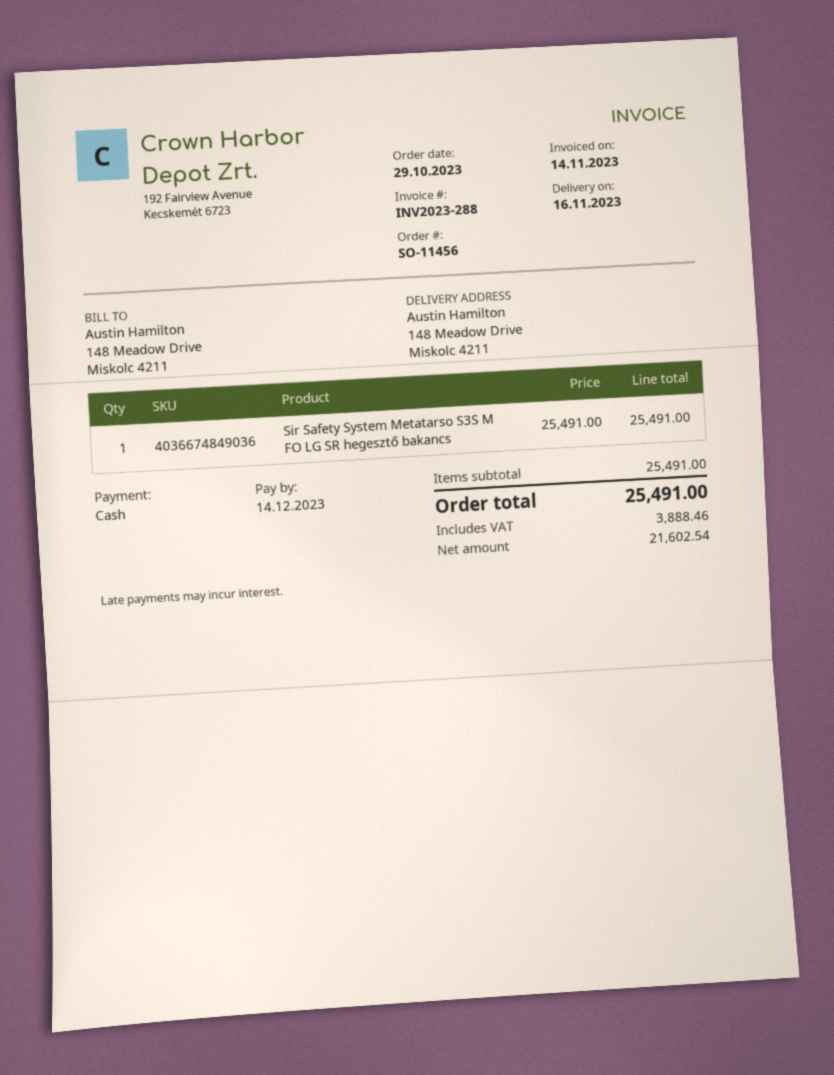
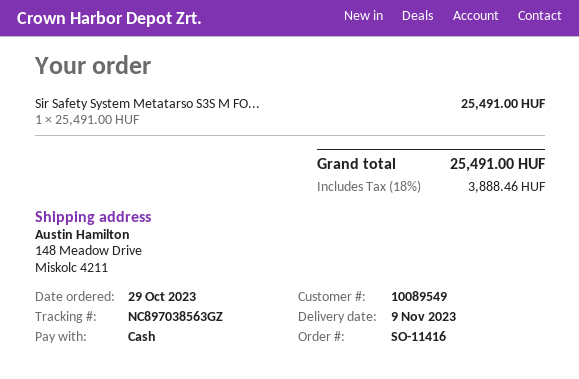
order number: SO-11456 -> SO-11416
delivery date: 2023-11-16 -> 2023-11-09

